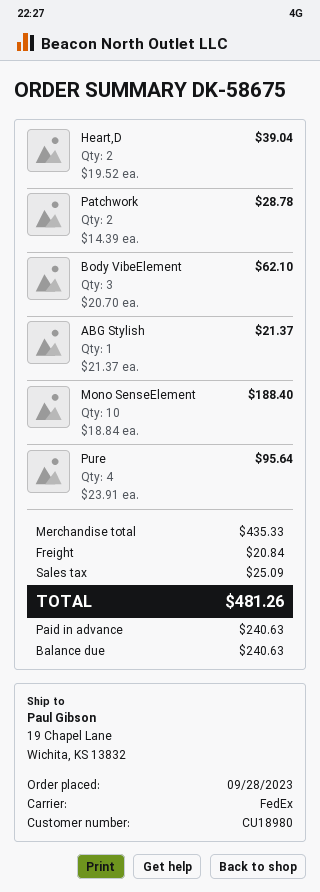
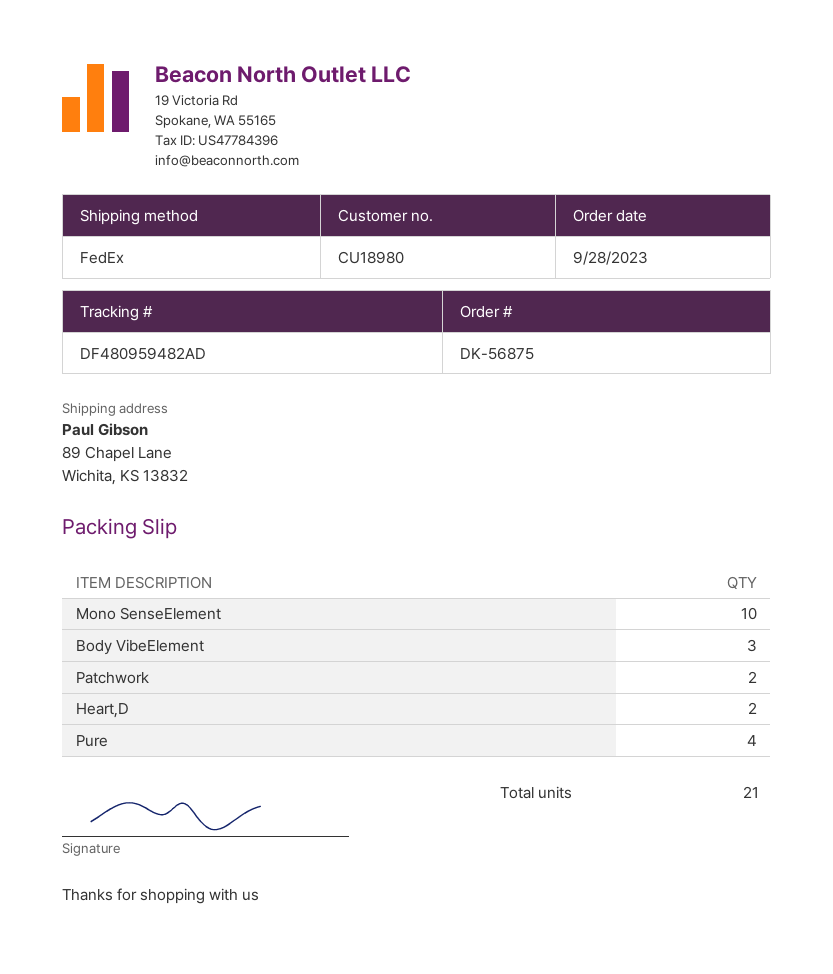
order number: DK-58675 -> DK-56875
ship to: 19 Chapel Lane, Wichita, KS 13832 -> 89 Chapel Lane, Wichita, KS 13832
ABG Stylish: 1 -> none

